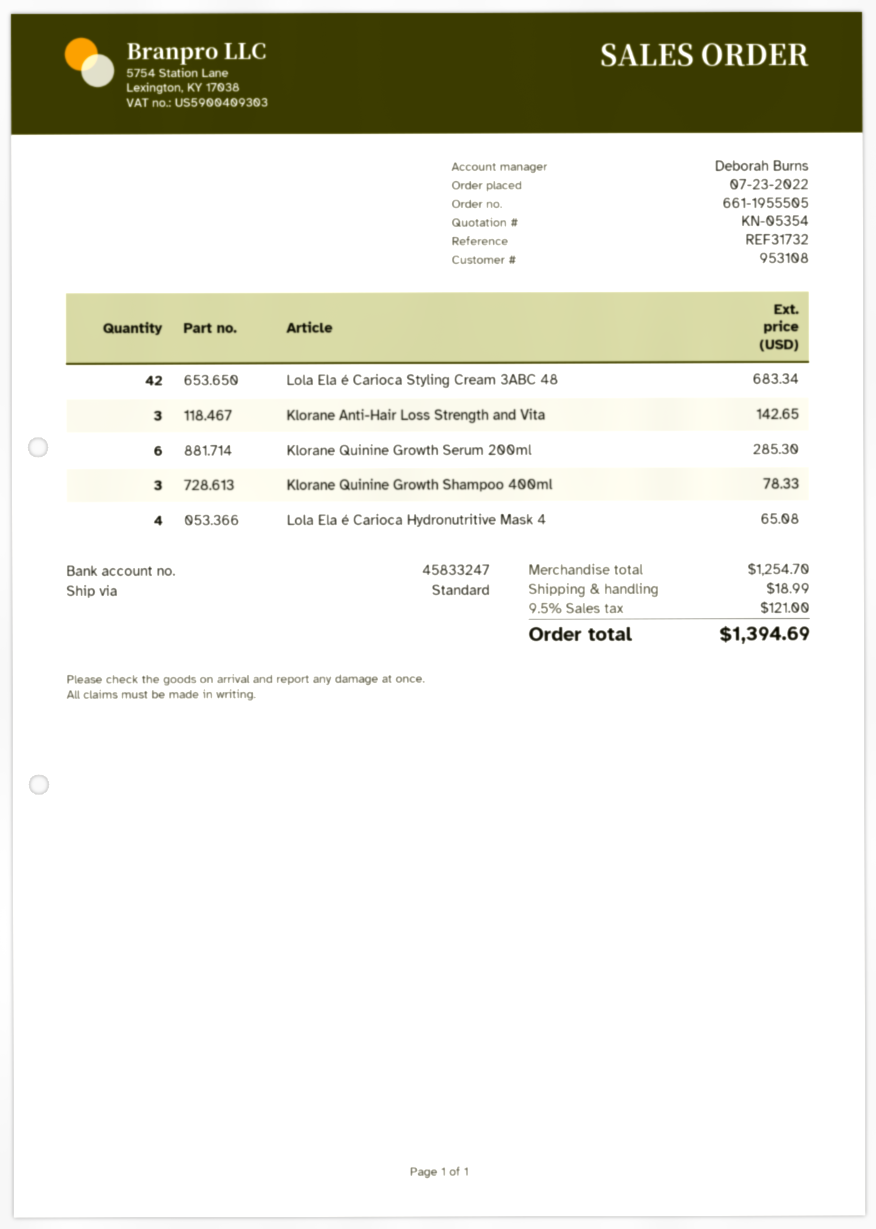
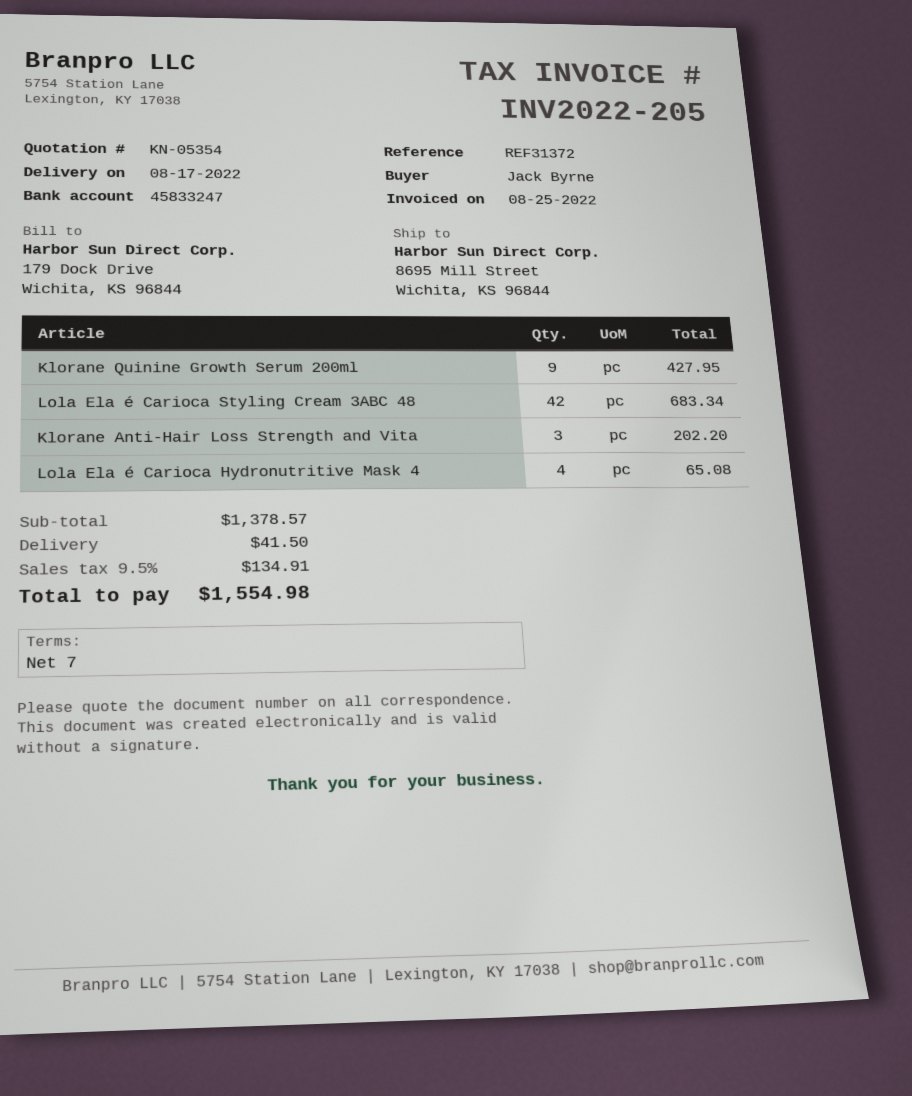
reference: REF31732 -> REF31372
Klorane Anti-Hair Loss Strength and Vita: 3 for 142.65 -> 3 for 202.20
Klorane Quinine Growth Serum 200ml: 6 for 285.30 -> 9 for 427.95
Klorane Quinine Growth Shampoo 400ml: 3 for 78.33 -> none
subtotal: 1254.70 -> 1378.57
shipping: 18.99 -> 41.50
tax: 9.5% = 121.00 -> 9.5% = 134.91
total: 1394.69 -> 1554.98

